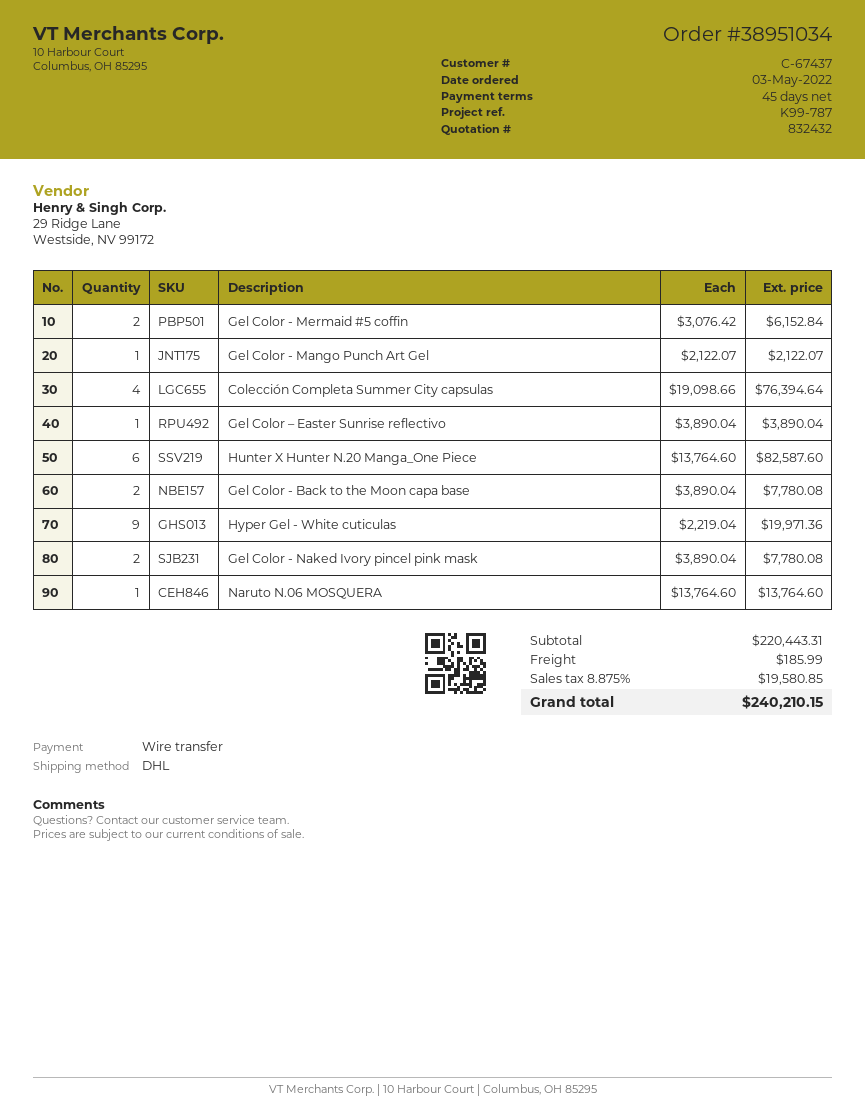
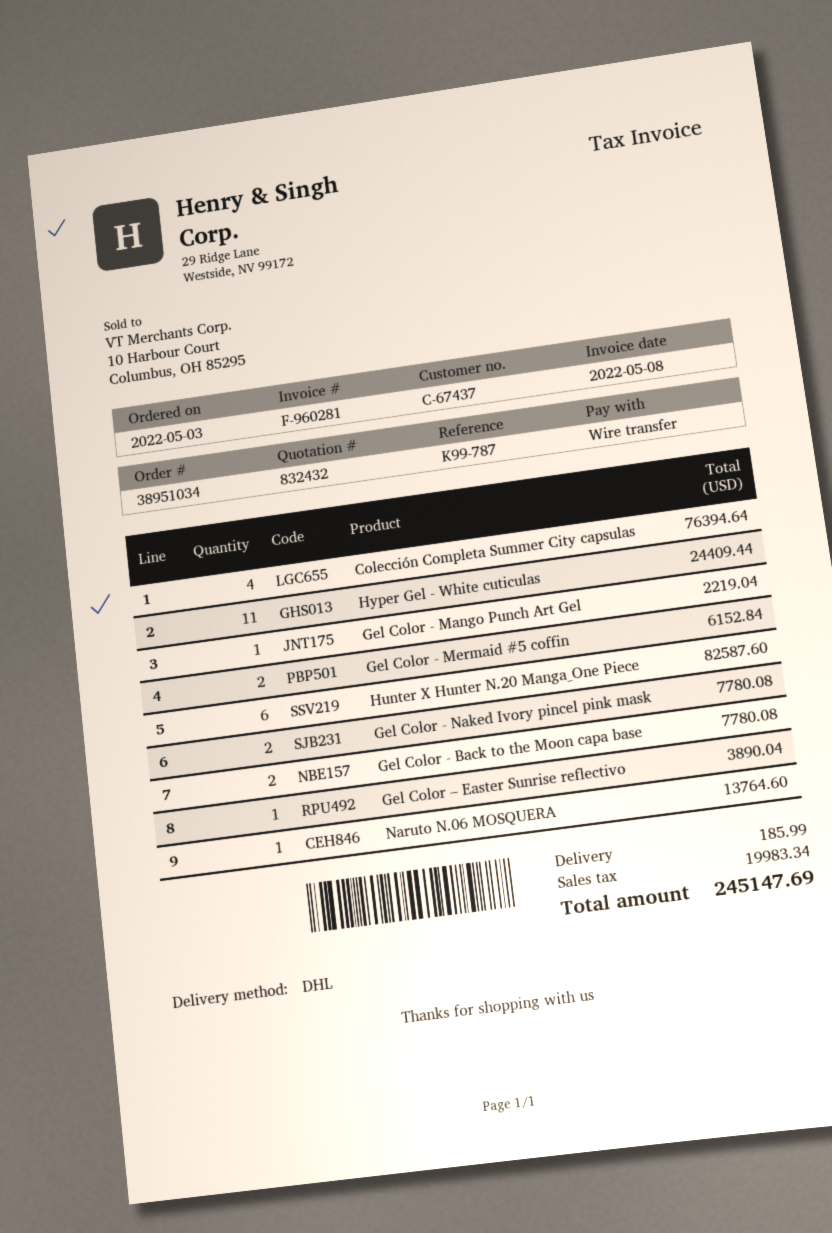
Gel Color - Mango Punch Art Gel: 1 for 2122.07 -> 1 for 2219.04
Hyper Gel - White cuticulas: 9 for 19971.36 -> 11 for 24409.44
tax: 19580.85 -> 19983.34
total: 240210.15 -> 245147.69

